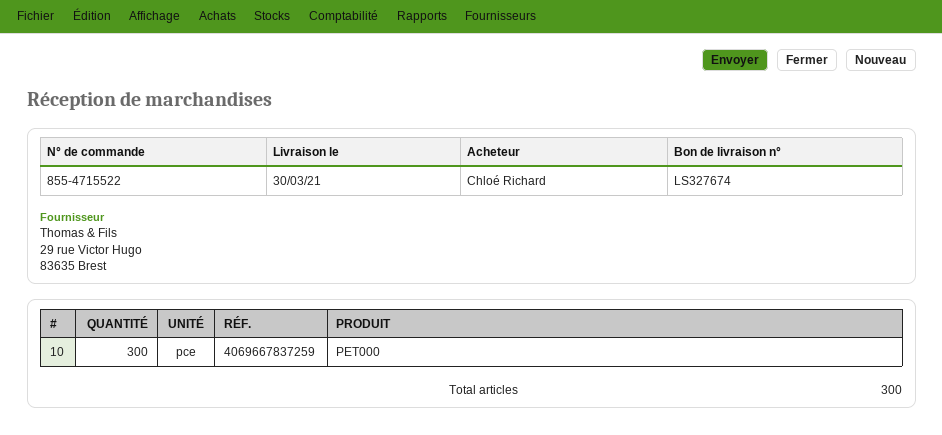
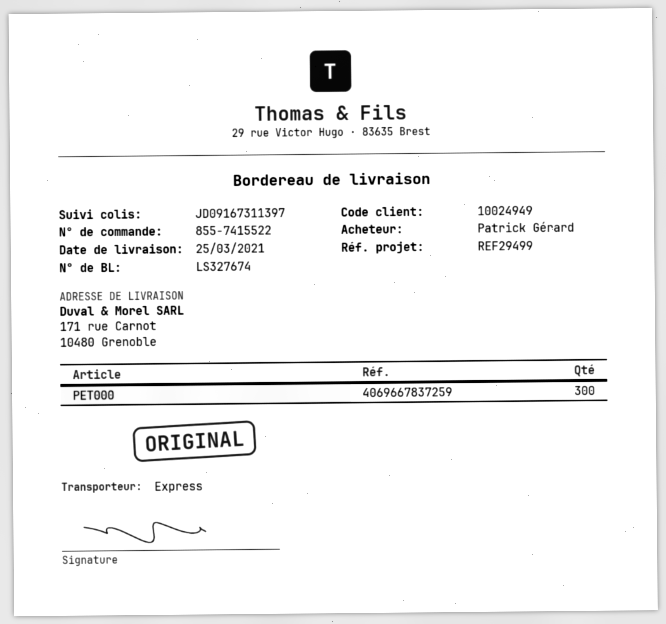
order number: 855-4715522 -> 855-7415522
delivery date: 2021-03-30 -> 2021-03-25
ordered by: Chloé Richard -> Patrick Gérard

